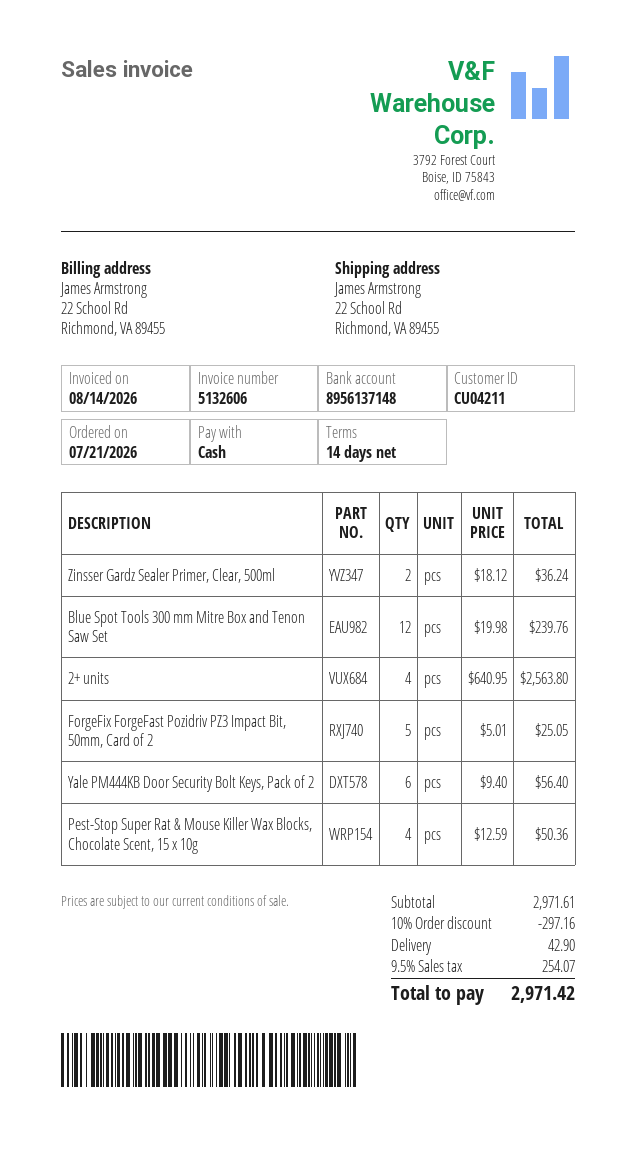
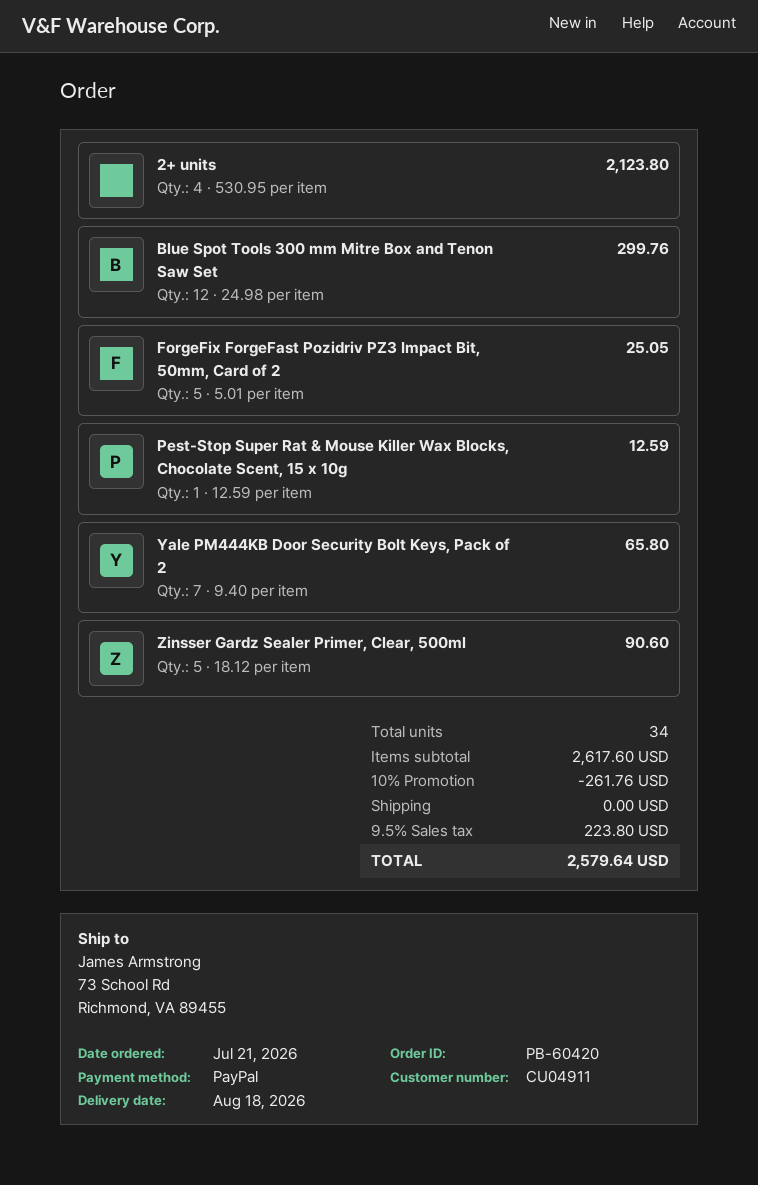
customer number: CU04211 -> CU04911
payment method: cash -> PayPal
ship to: 22 School Rd, Richmond, VA 89455 -> 73 School Rd, Richmond, VA 89455
Zinsser Gardz Sealer Primer, Clear, 500ml: 2 x 18.12 = 36.24 -> 5 x 18.12 = 90.60
Blue Spot Tools 300 mm Mitre Box and Tenon Saw Set: 12 x 19.98 = 239.76 -> 12 x 24.98 = 299.76
2+ units: 4 x 640.95 = 2563.80 -> 4 x 530.95 = 2123.80
Yale PM444KB Door Security Bolt Keys, Pack of 2: 6 x 9.40 = 56.40 -> 7 x 9.40 = 65.80
Pest-Stop Super Rat & Mouse Killer Wax Blocks, Chocolate Scent, 15 x 10g: 4 x 12.59 = 50.36 -> 1 x 12.59 = 12.59
subtotal: 2971.61 -> 2617.60
discount: 10% = 297.16 -> 10% = 261.76
shipping: 42.90 -> 0.00
tax: 9.5% = 254.07 -> 9.5% = 223.80
total: 2971.42 -> 2579.64

